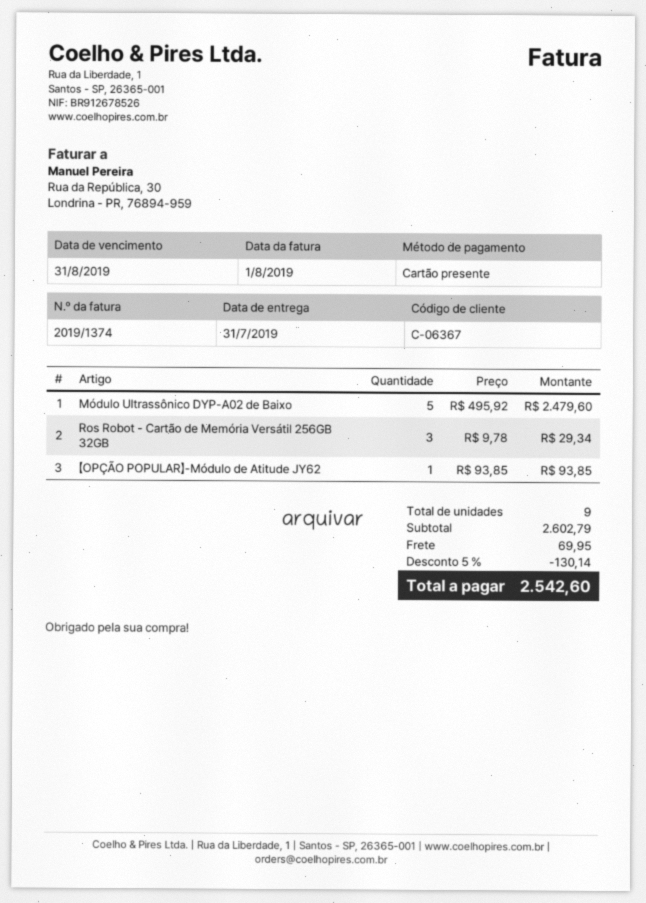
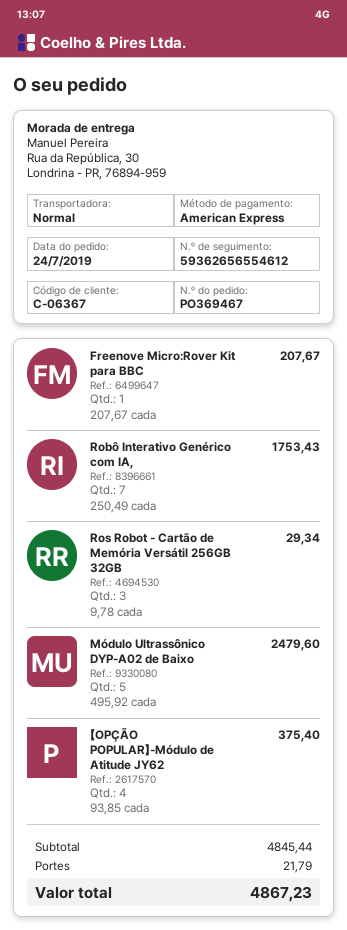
payment method: gift card -> American Express
【OPÇÃO POPULAR】-Módulo de Atitude JY62: 1 x 93.85 = 93.85 -> 4 x 93.85 = 375.40
Freenove Micro:Rover Kit para BBC: none -> 1 x 207.67 = 207.67
Robô Interativo Genérico com IA,: none -> 7 x 250.49 = 1753.43
subtotal: 2602.79 -> 4845.44
discount: 5% = 130.14 -> none
shipping: 69.95 -> 21.79
total: 2542.60 -> 4867.23

